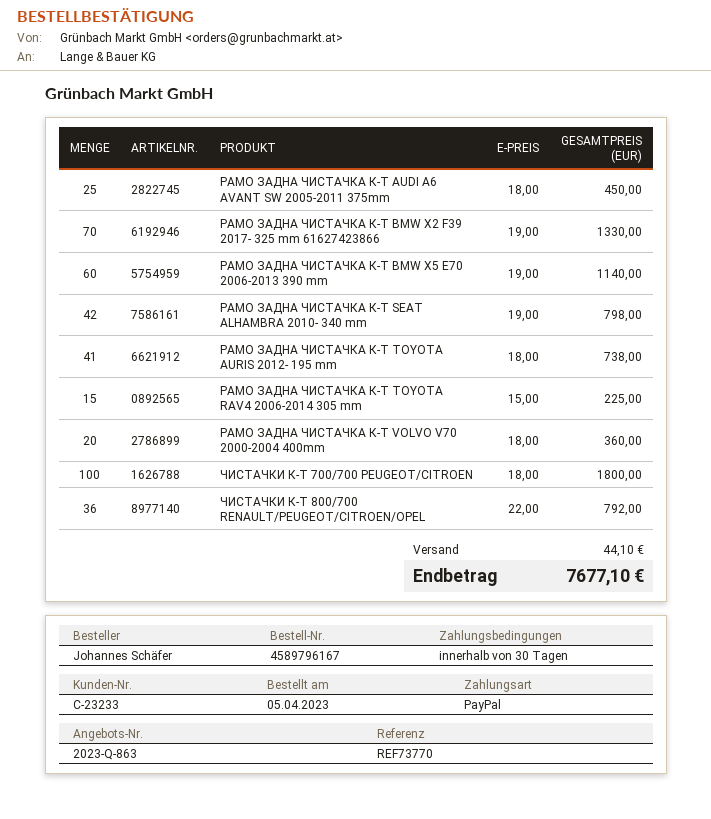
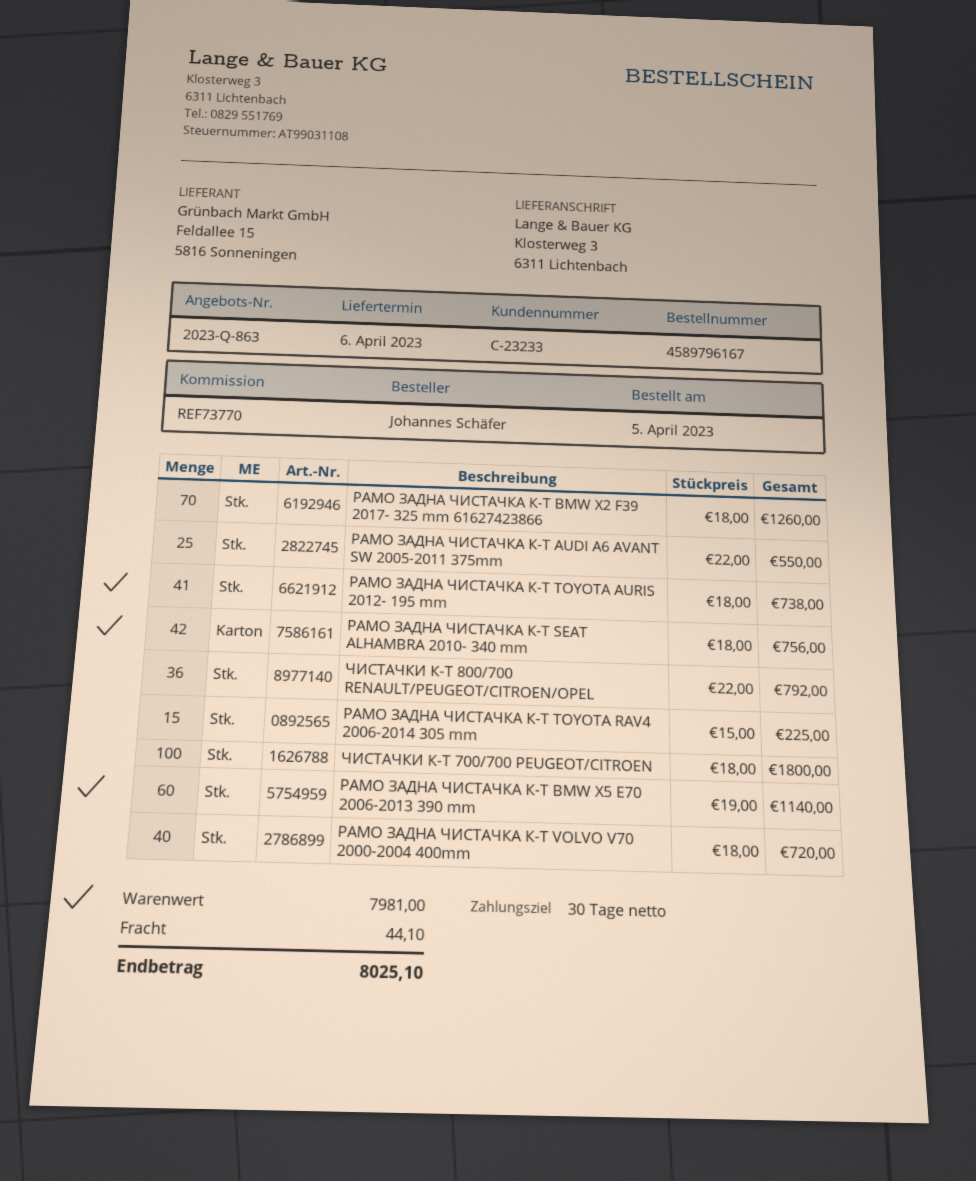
РАМО ЗАДНА ЧИСТАЧКА К-T AUDI A6 AVANT SW 2005-2011 375mm: 25 x 18.00 = 450.00 -> 25 x 22.00 = 550.00
РАМО ЗАДНА ЧИСТАЧКА К-T BMW X2 F39 2017- 325 mm 61627423866: 70 x 19.00 = 1330.00 -> 70 x 18.00 = 1260.00
РАМО ЗАДНА ЧИСТАЧКА К-T SEAT ALHAMBRA 2010- 340 mm: 42 x 19.00 = 798.00 -> 42 x 18.00 = 756.00
РАМО ЗАДНА ЧИСТАЧКА К-T VOLVO V70 2000-2004 400mm: 20 x 18.00 = 360.00 -> 40 x 18.00 = 720.00
total: 7677.10 -> 8025.10

